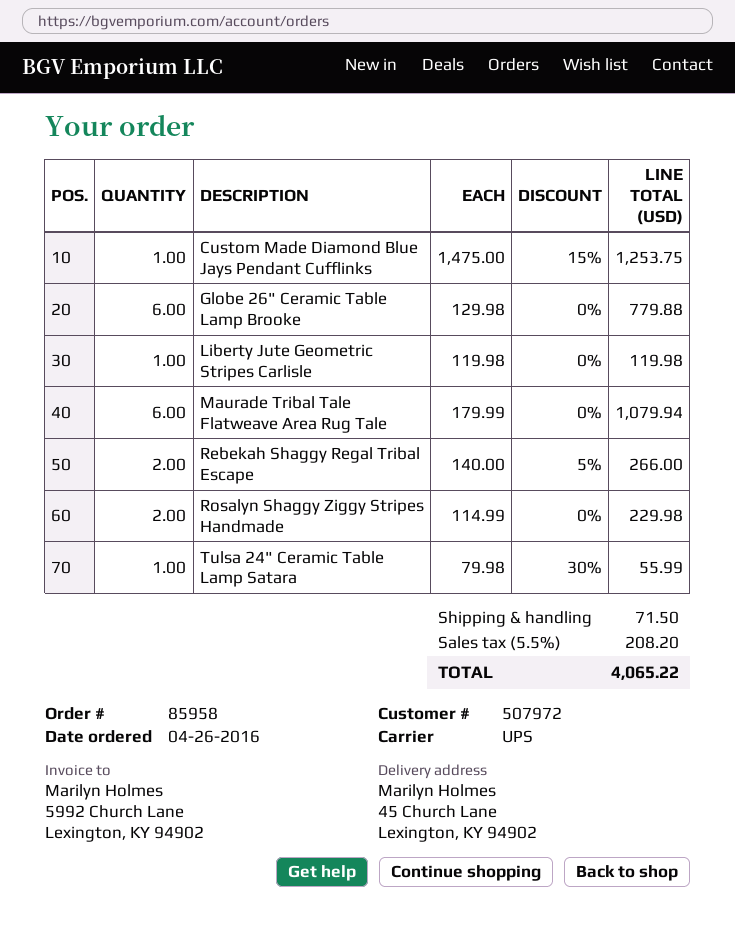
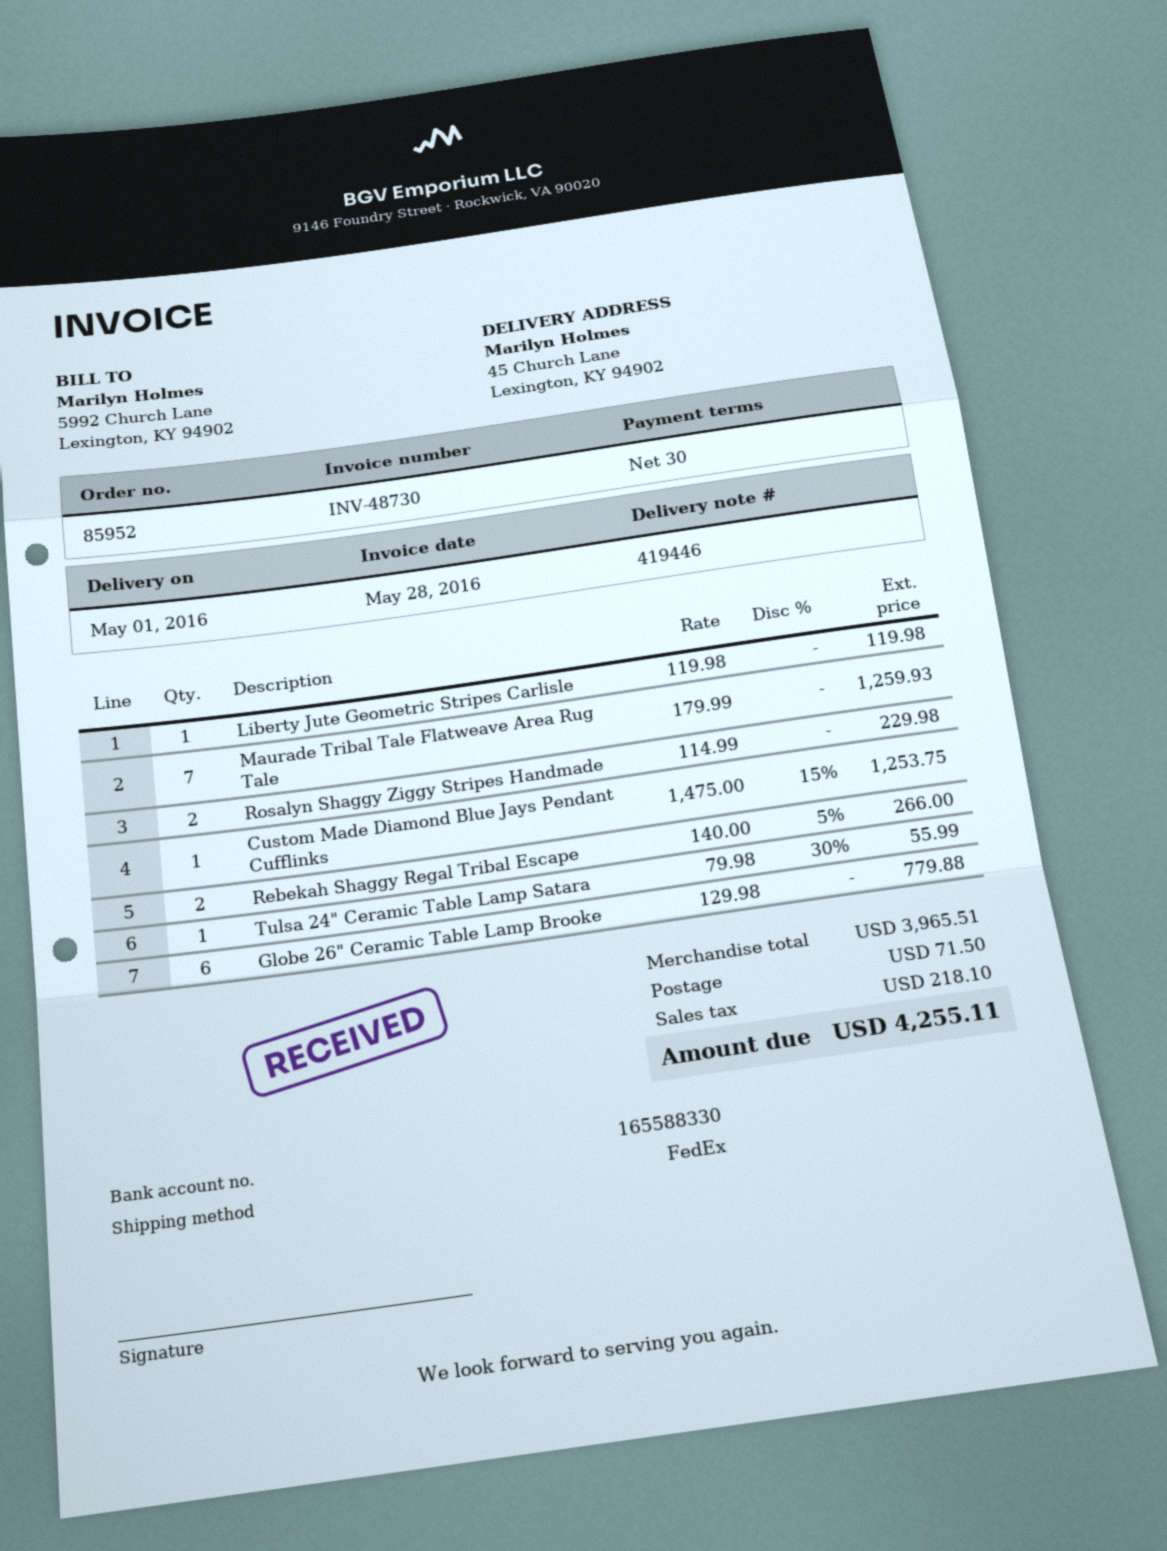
order number: 85958 -> 85952
shipping method: UPS -> FedEx
Maurade Tribal Tale Flatweave Area Rug Tale: 6 x 179.99 = 1079.94 -> 7 x 179.99 = 1259.93
tax: 208.20 -> 218.10
total: 4065.22 -> 4255.11

